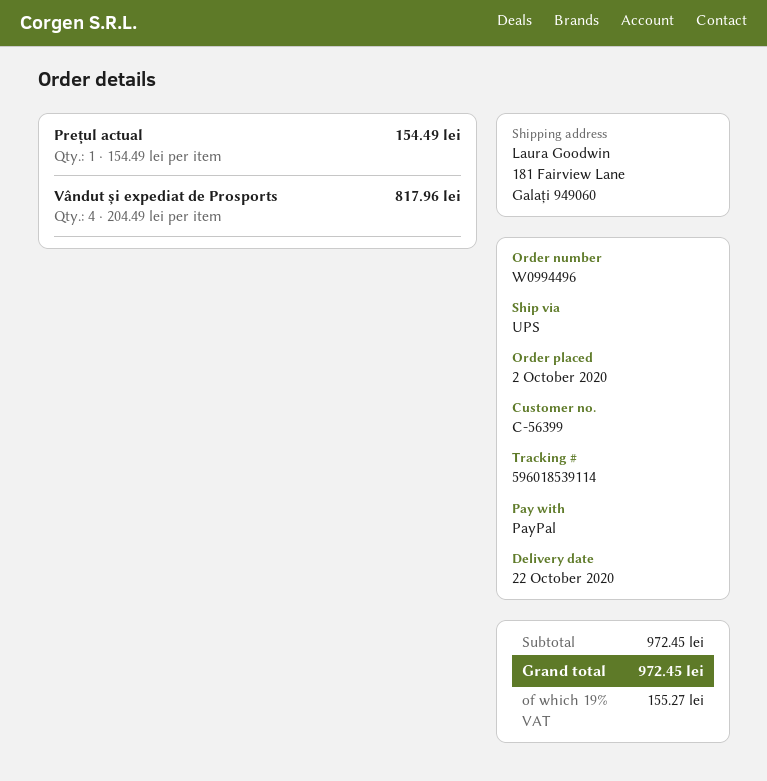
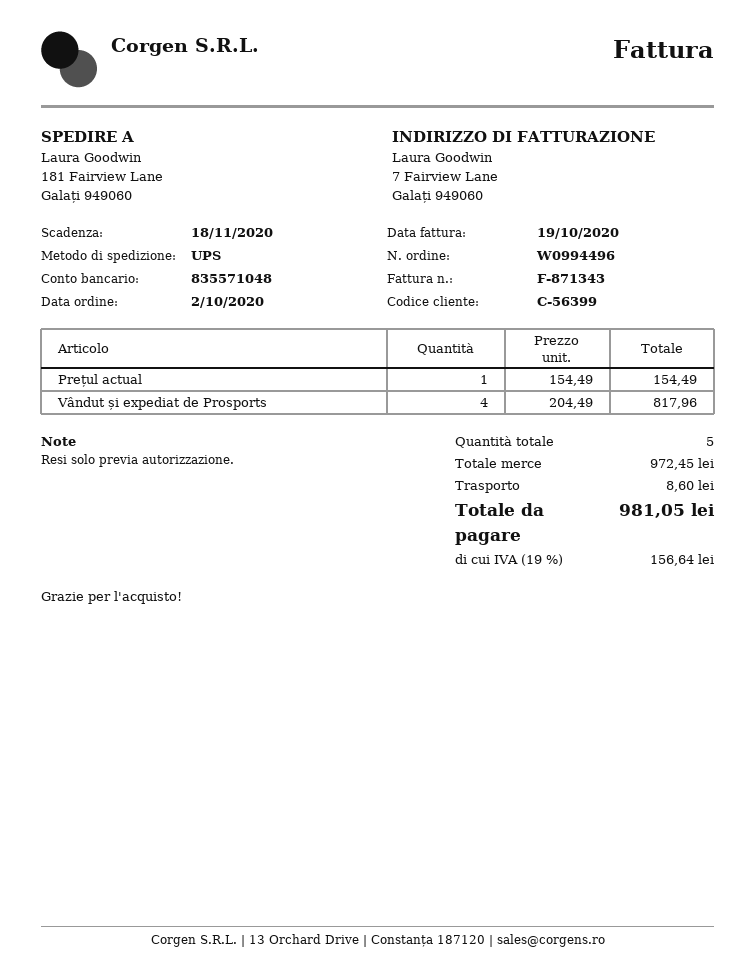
shipping: none -> 8.60
tax: 19% = 155.27 -> 19% = 156.64
total: 972.45 -> 981.05

